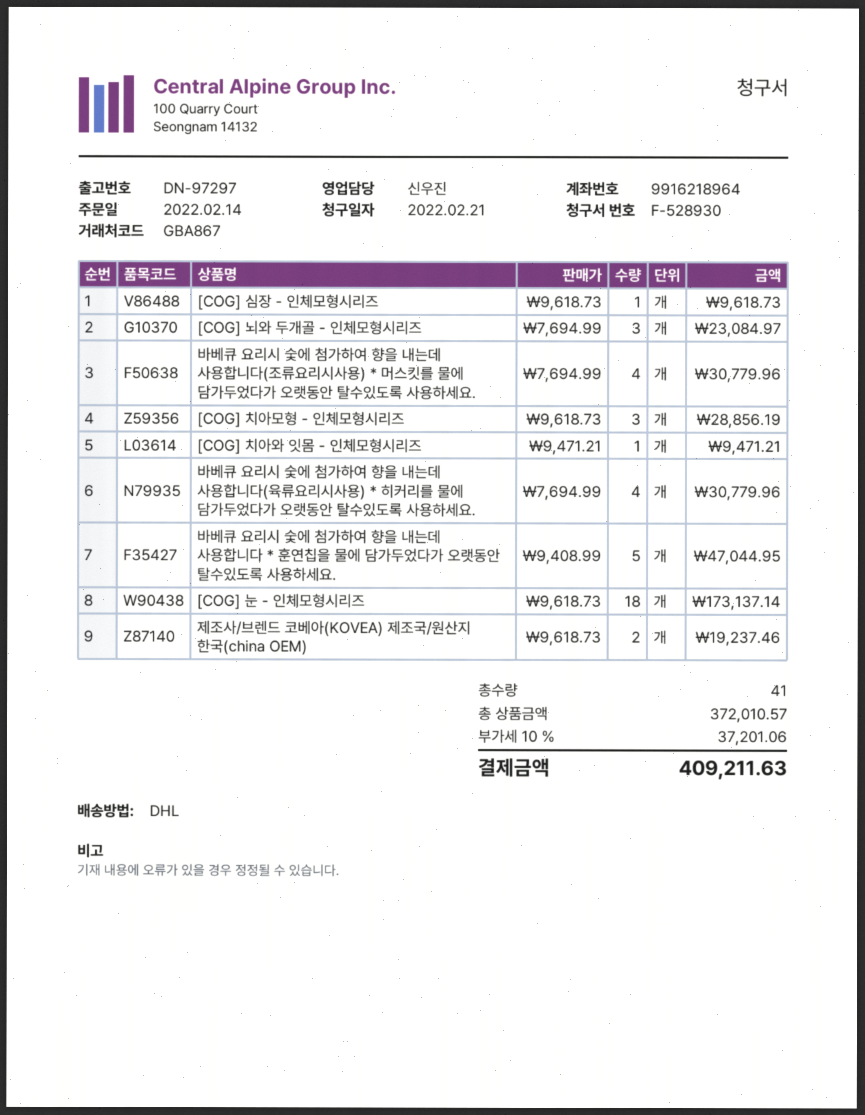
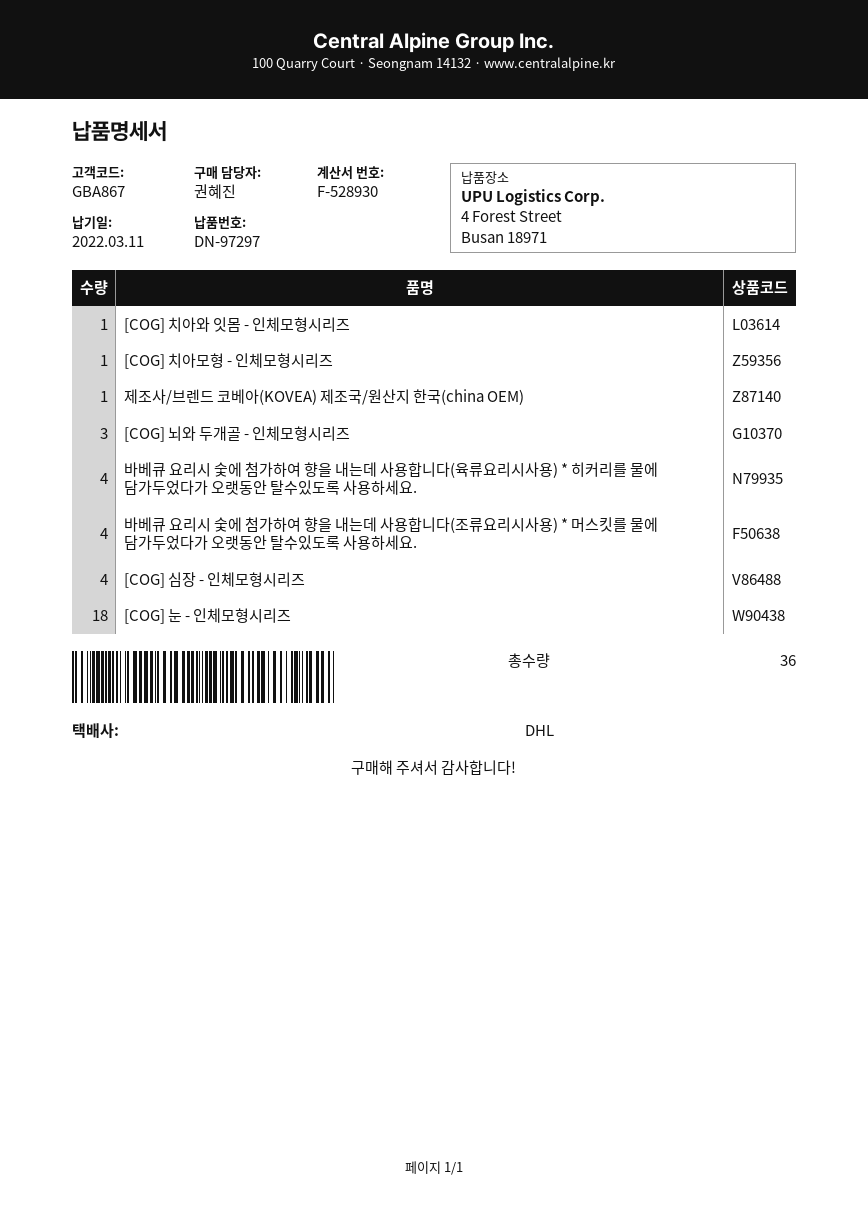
[COG] 심장 - 인체모형시리즈: 1 -> 4
[COG] 치아모형 - 인체모형시리즈: 3 -> 1
바베큐 요리시 숯에 첨가하여 향을 내는데 사용합니다 * 훈연칩을 물에 담가두었다가 오랫동안 탈수있도록 사용하세요.: 5 -> none
제조사/브렌드 코베아(KOVEA) 제조국/원산지 한국(china OEM): 2 -> 1
total quantity: 41 -> 36

